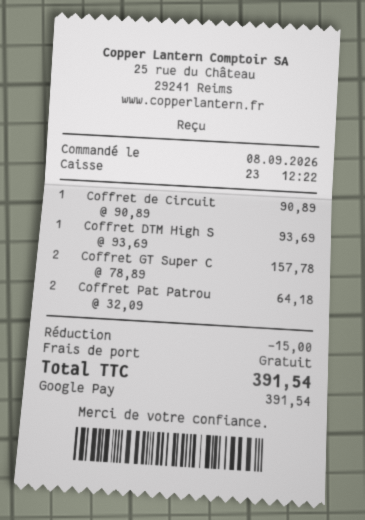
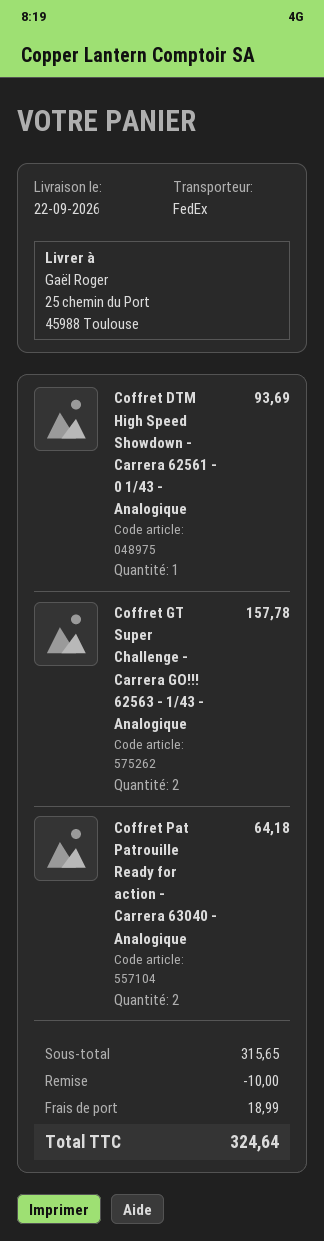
Coffret de Circuit: 1 for 90.89 -> none
discount: 15.00 -> 10.00
shipping: 0.00 -> 18.99
total: 391.54 -> 324.64

